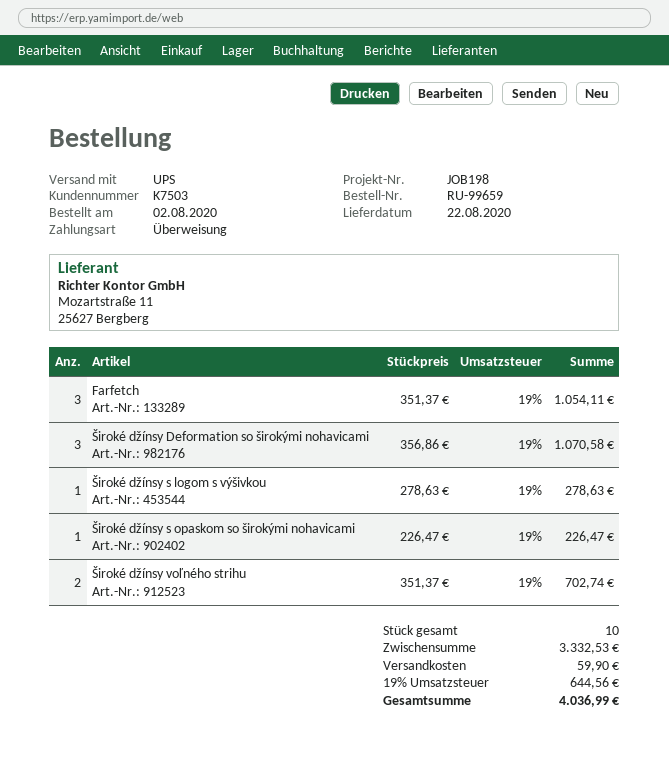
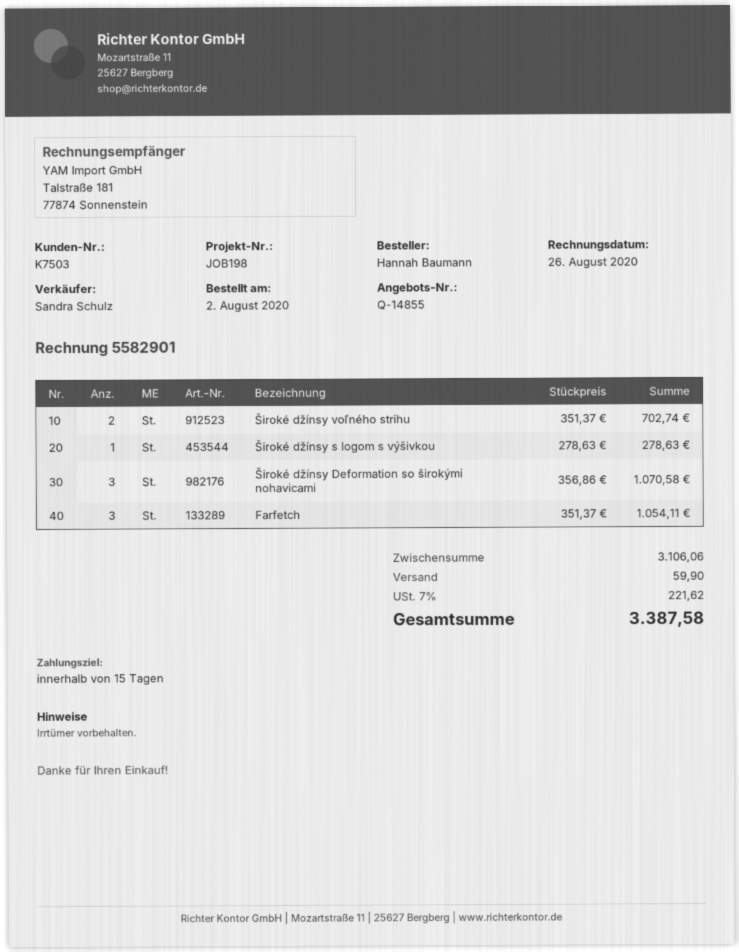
Široké džínsy s opaskom so širokými nohavicami: 1 x 226.47 = 226.47 -> none
subtotal: 3332.53 -> 3106.06
tax: 19% = 644.56 -> 7% = 221.62
total: 4036.99 -> 3387.58

